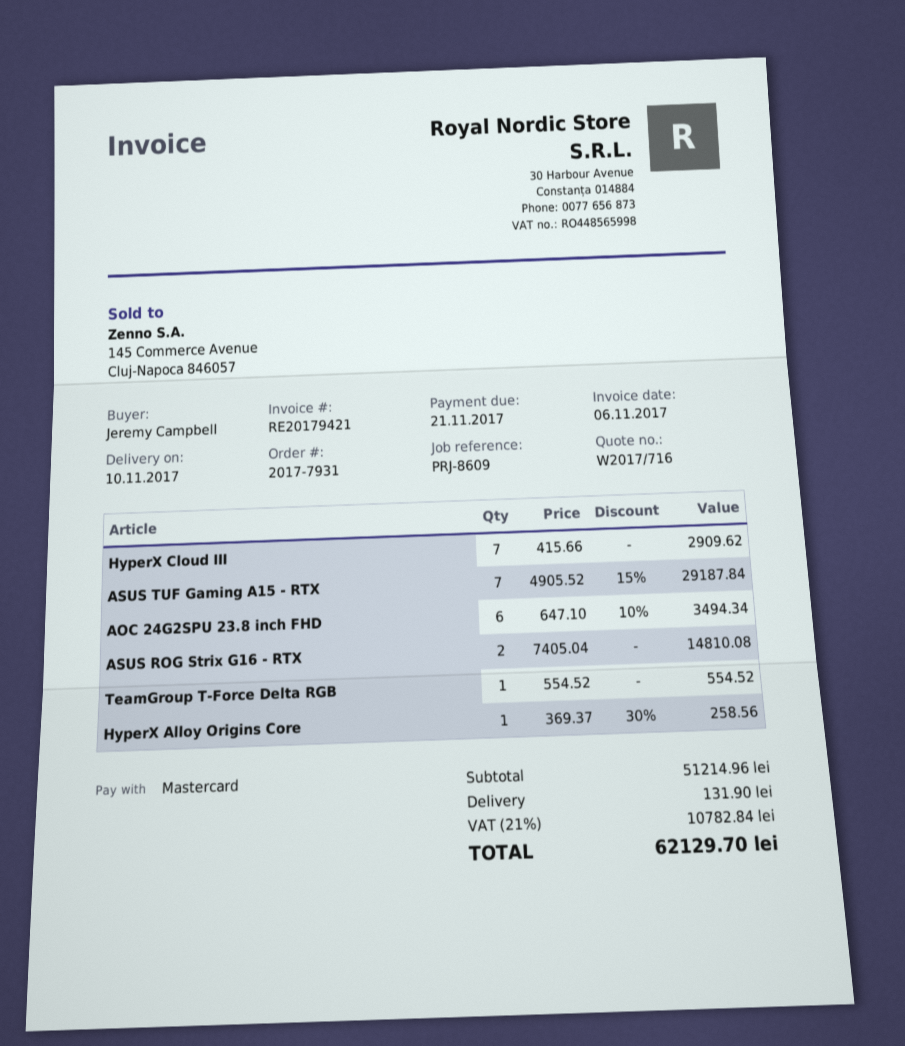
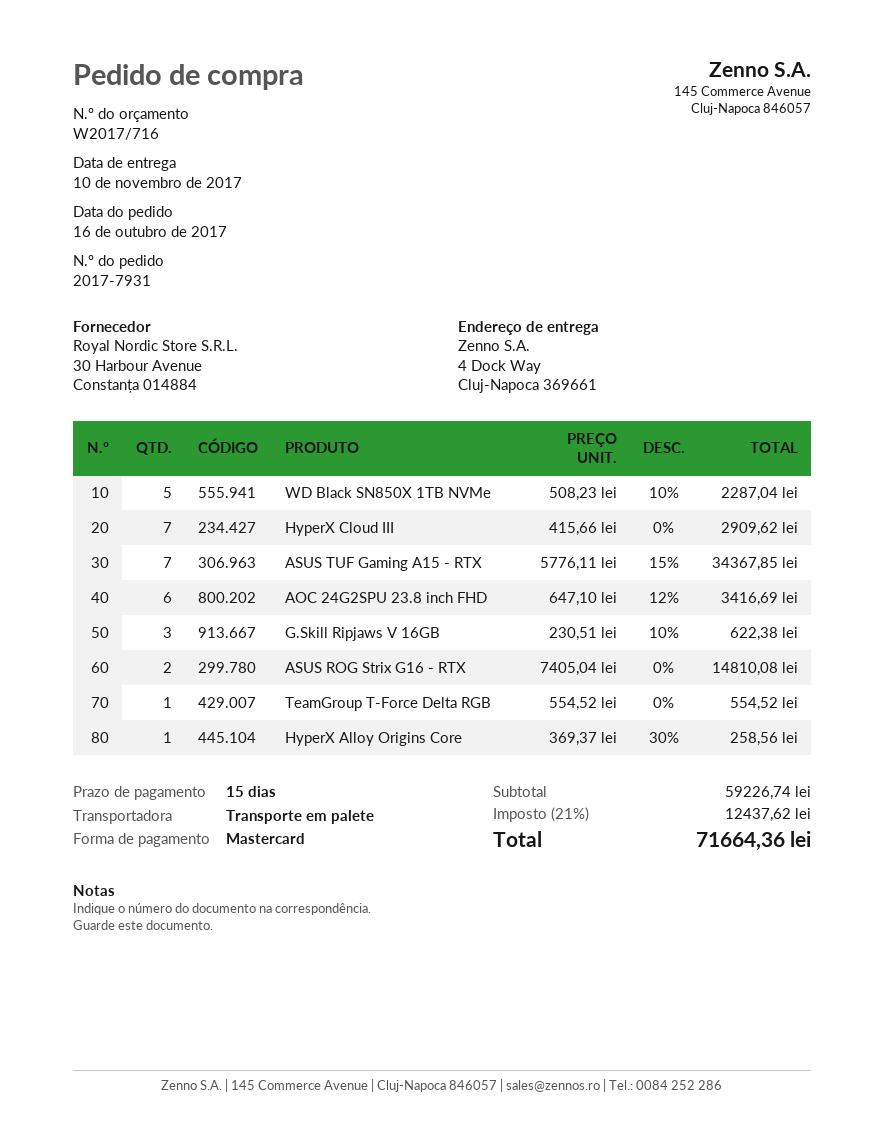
ASUS TUF Gaming A15 - RTX: 7 x 4905.52 - 15% = 29187.84 -> 7 x 5776.11 - 15% = 34367.85
AOC 24G2SPU 23.8 inch FHD: 6 x 647.10 - 10% = 3494.34 -> 6 x 647.10 - 12% = 3416.69
WD Black SN850X 1TB NVMe: none -> 5 x 508.23 - 10% = 2287.04
G.Skill Ripjaws V 16GB: none -> 3 x 230.51 - 10% = 622.38
subtotal: 51214.96 -> 59226.74
shipping: 131.90 -> none
tax: 21% = 10782.84 -> 21% = 12437.62
total: 62129.70 -> 71664.36

